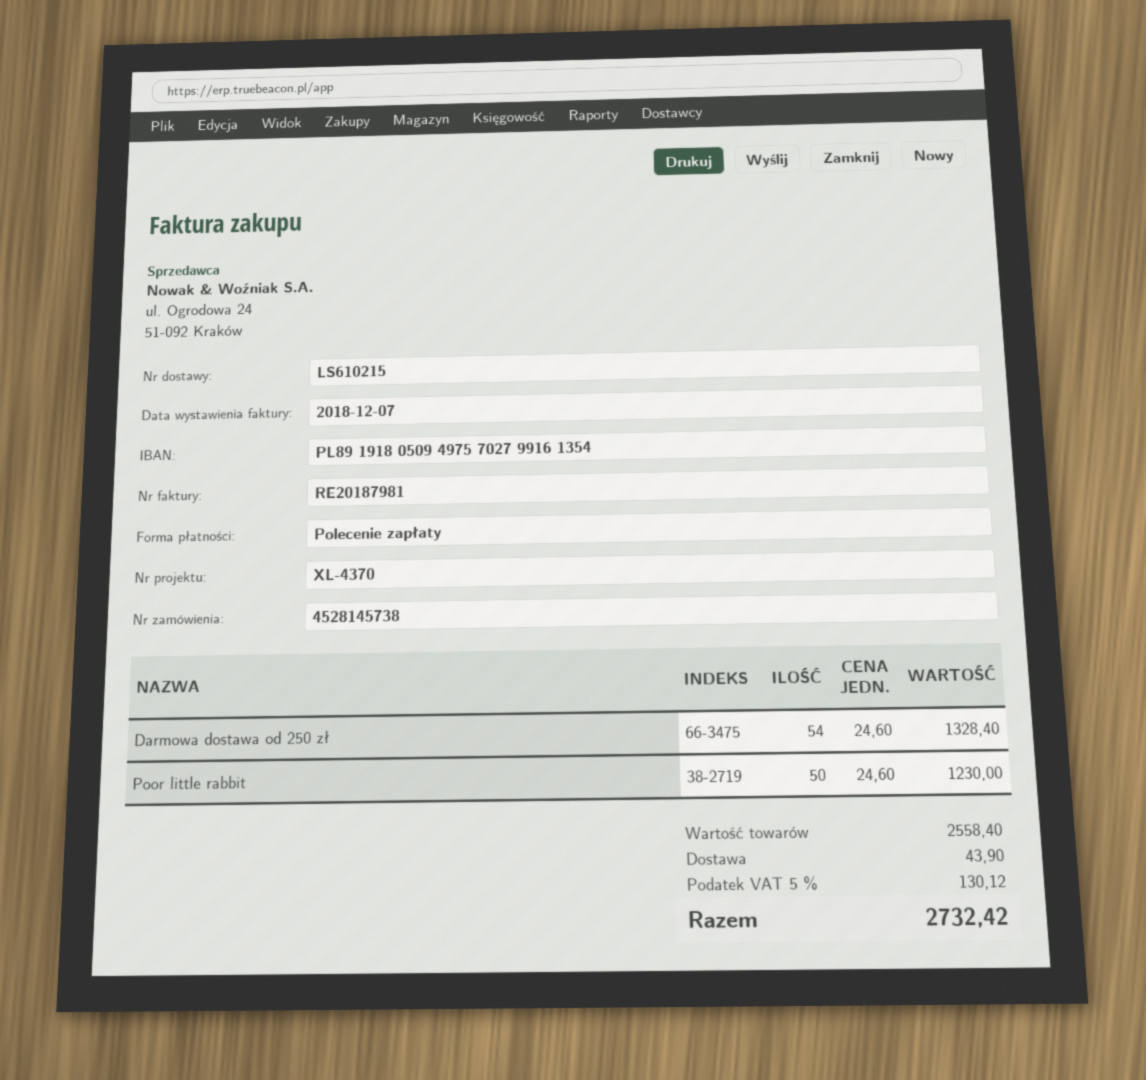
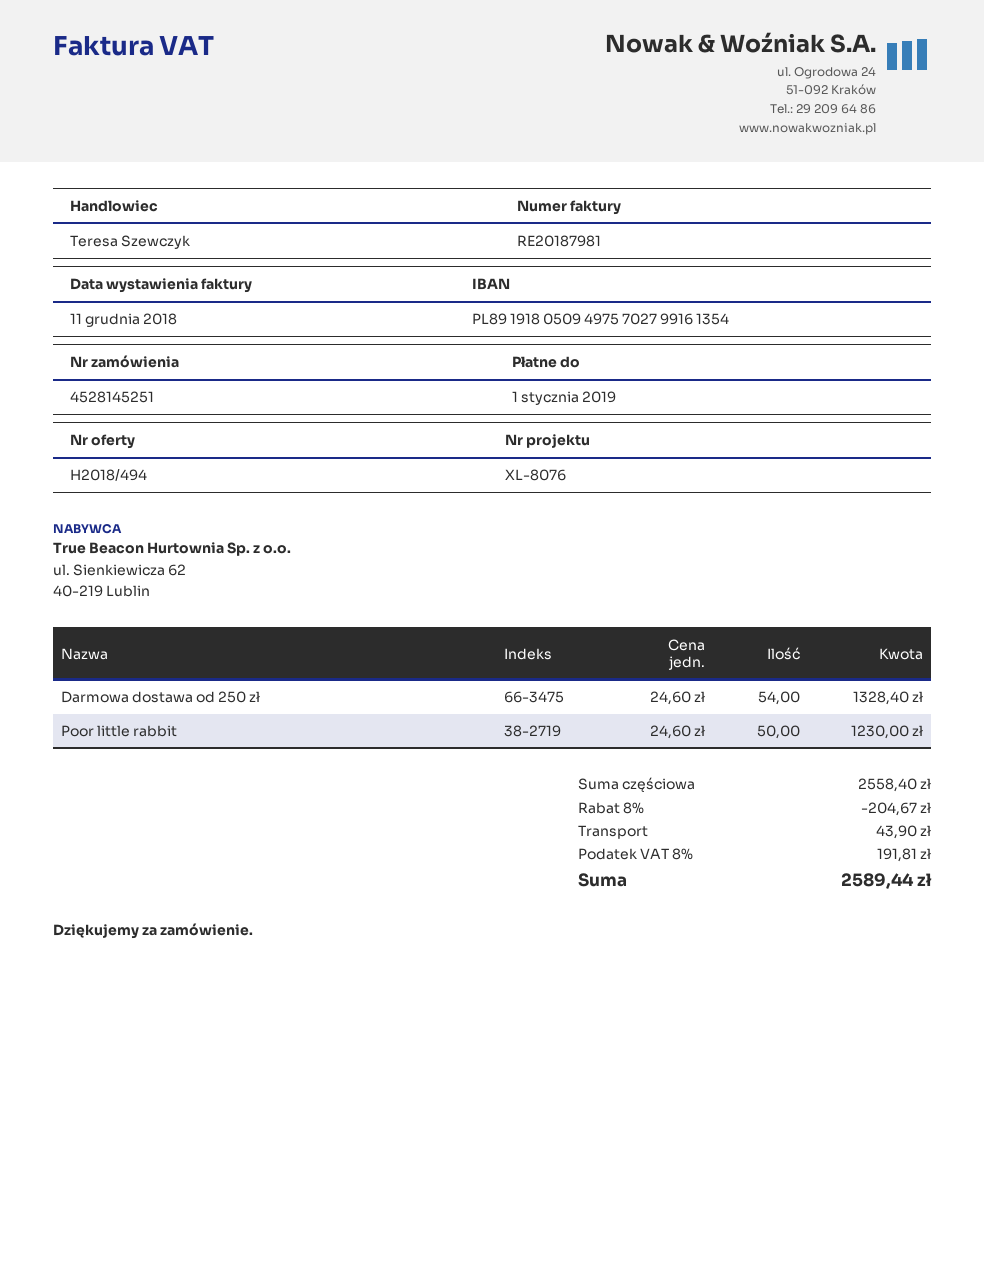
order number: 4528145738 -> 4528145251
invoice date: 2018-12-07 -> 2018-12-11
reference: XL-4370 -> XL-8076
discount: none -> 8% = 204.67
tax: 5% = 130.12 -> 8% = 191.81
total: 2732.42 -> 2589.44

